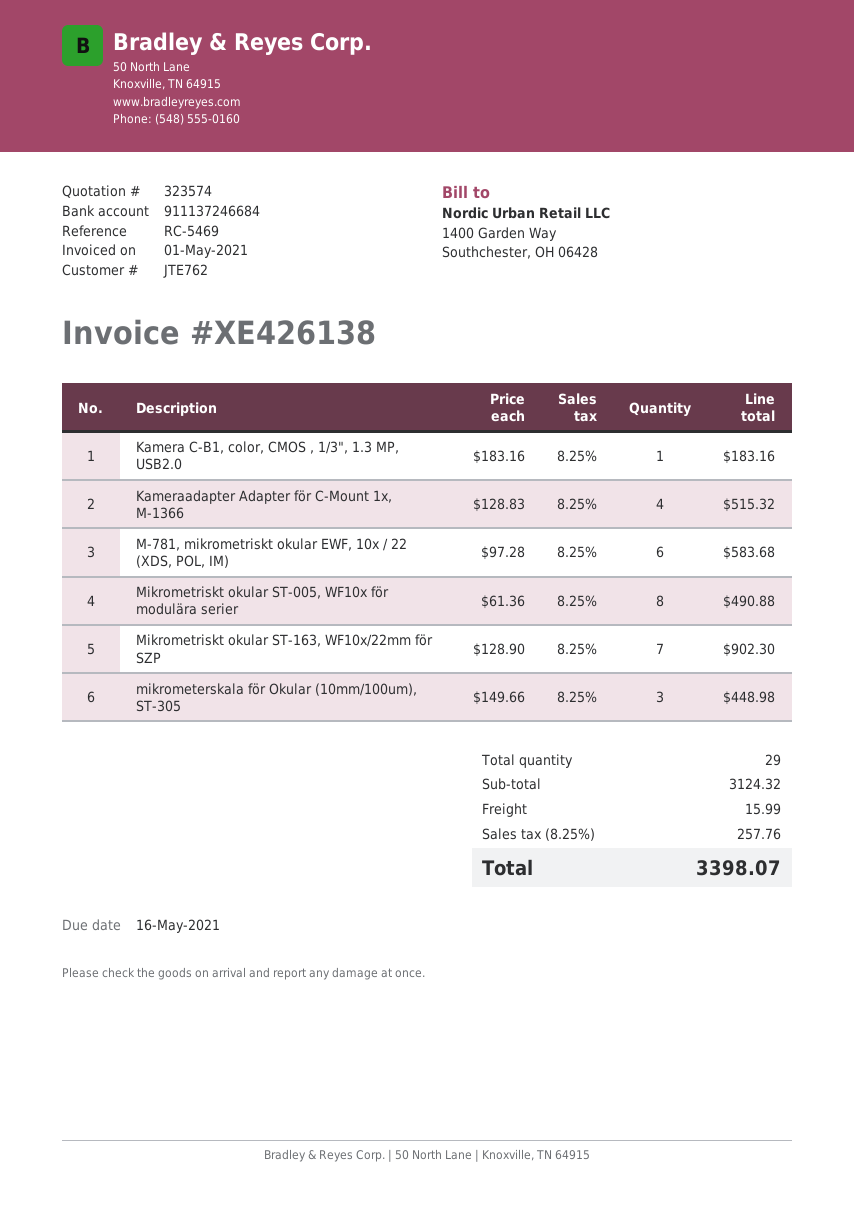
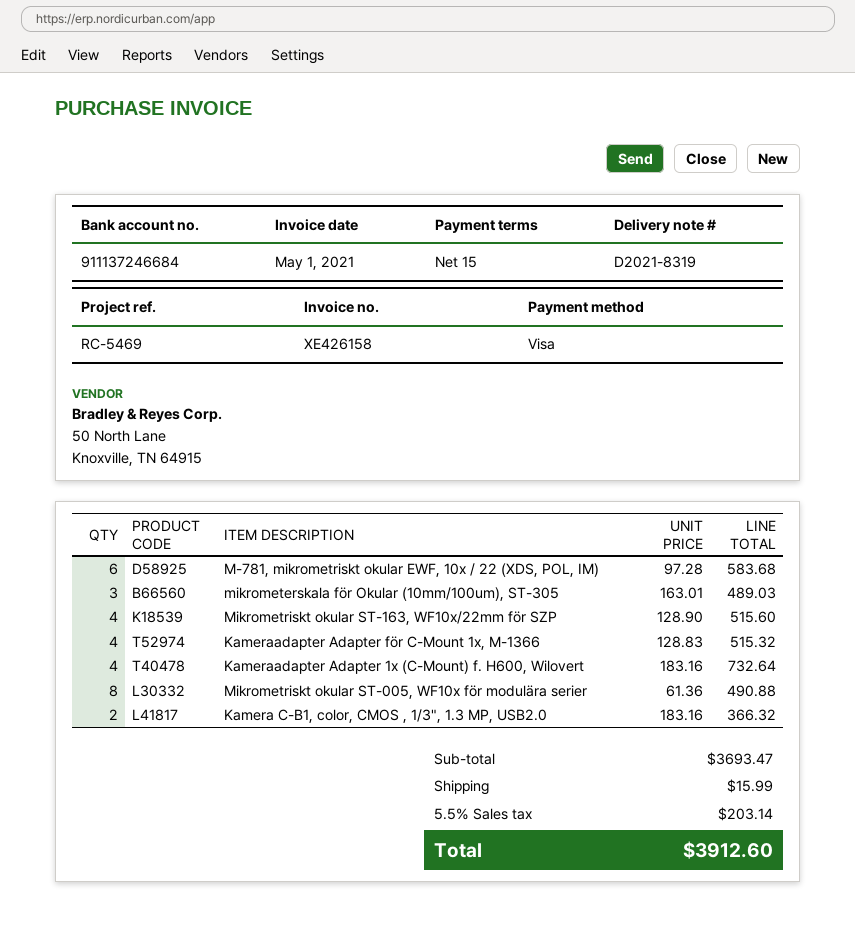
invoice number: XE426138 -> XE426158
Kamera C-B1, color, CMOS , 1/3", 1.3 MP, USB2.0: 1 x 183.16 = 183.16 -> 2 x 183.16 = 366.32
Mikrometriskt okular ST-163, WF10x/22mm för SZP: 7 x 128.90 = 902.30 -> 4 x 128.90 = 515.60
mikrometerskala för Okular (10mm/100um), ST-305: 3 x 149.66 = 448.98 -> 3 x 163.01 = 489.03
Kameraadapter Adapter 1x (C-Mount) f. H600, Wilovert: none -> 4 x 183.16 = 732.64
subtotal: 3124.32 -> 3693.47
tax: 8.25% = 257.76 -> 5.5% = 203.14
total: 3398.07 -> 3912.60

